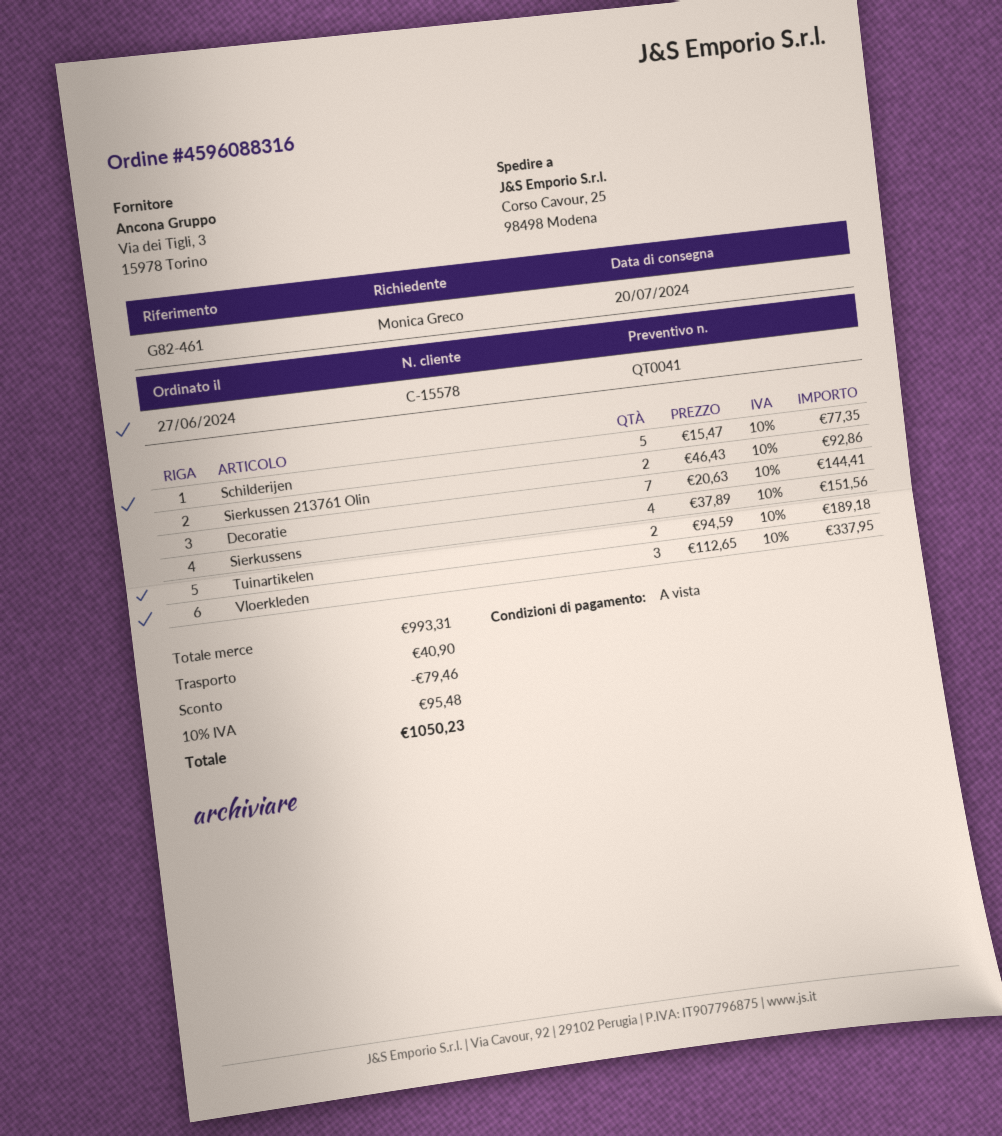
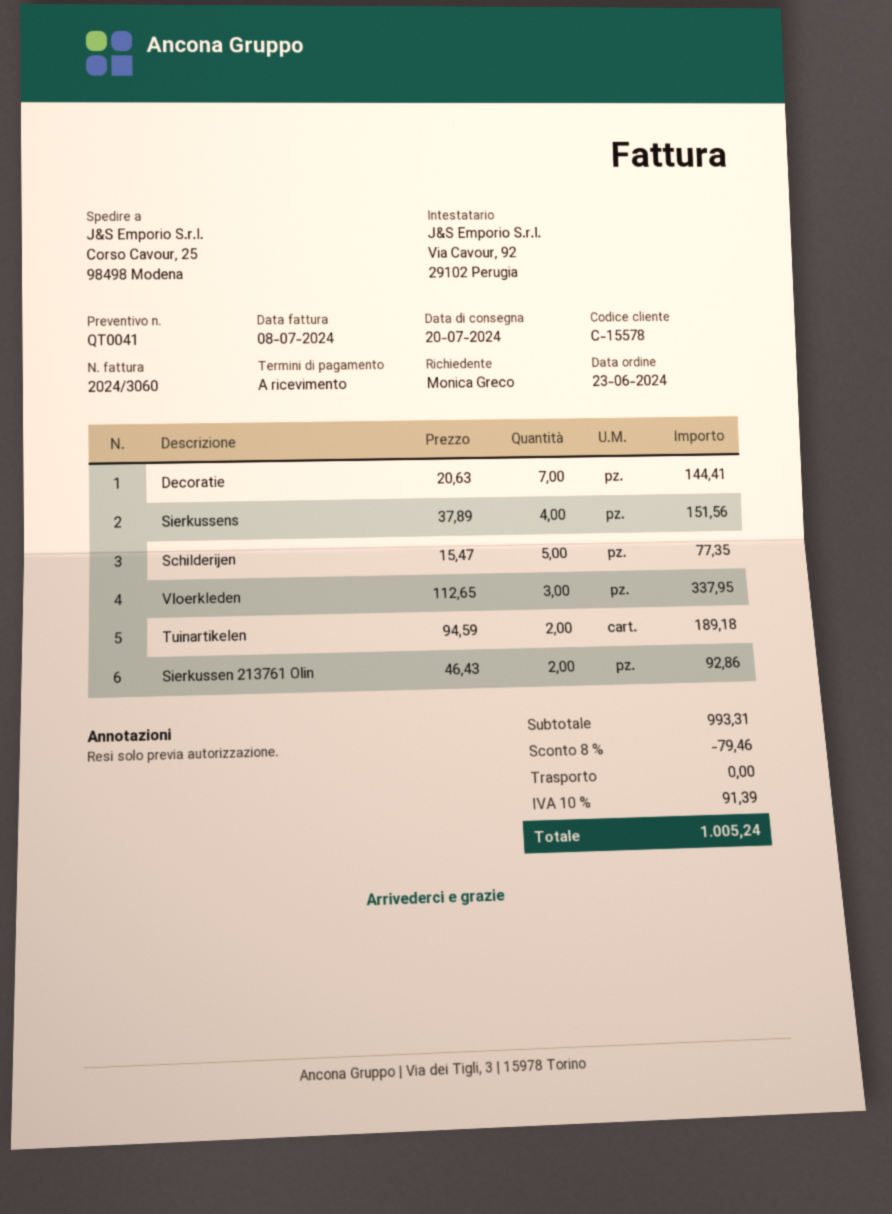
order date: 2024-06-27 -> 2024-06-23
shipping: 40.90 -> 0.00
tax: 10% = 95.48 -> 10% = 91.39
total: 1050.23 -> 1005.24

